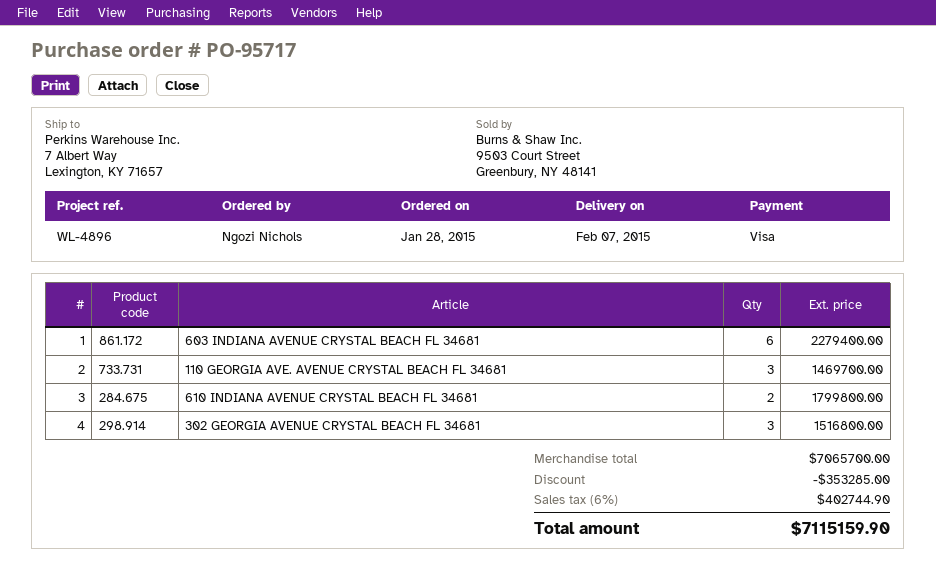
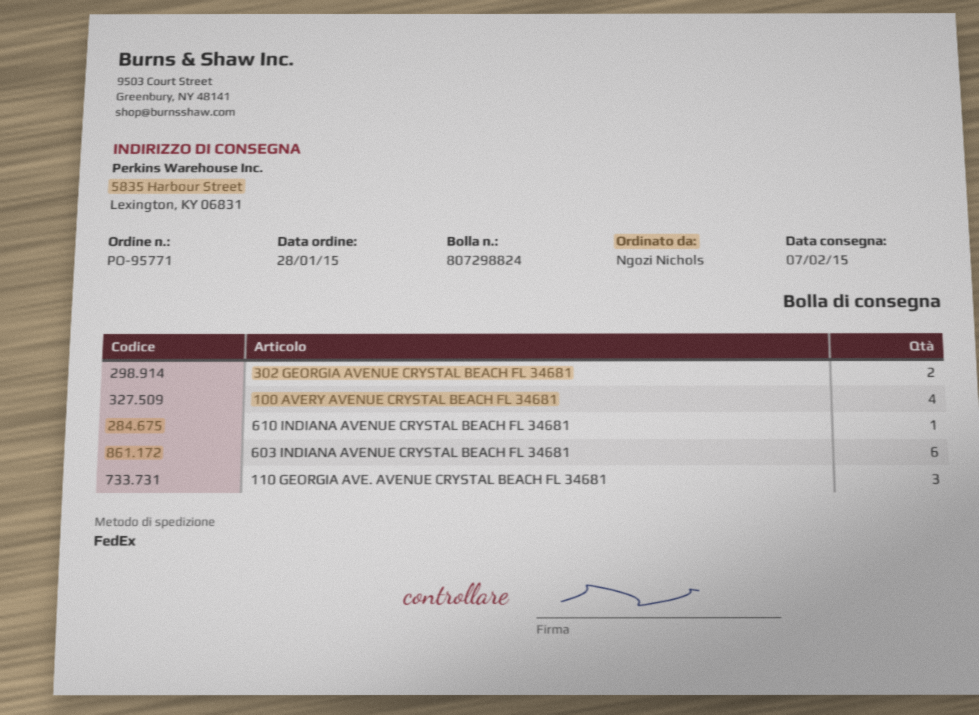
order number: PO-95717 -> PO-95771
ship to: 7 Albert Way, Lexington, KY 71657 -> 5835 Harbour Street, Lexington, KY 06831
610 INDIANA AVENUE CRYSTAL BEACH FL 34681: 2 -> 1
302 GEORGIA AVENUE CRYSTAL BEACH FL 34681: 3 -> 2
100 AVERY AVENUE CRYSTAL BEACH FL 34681: none -> 4

